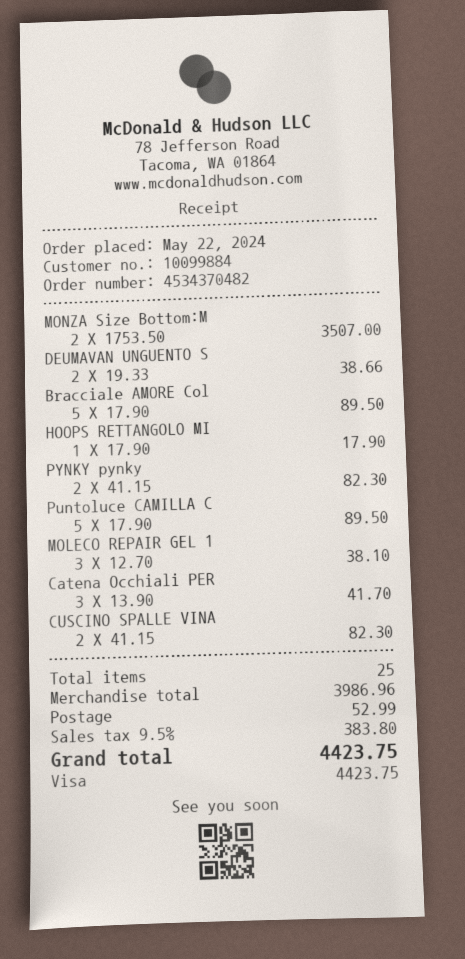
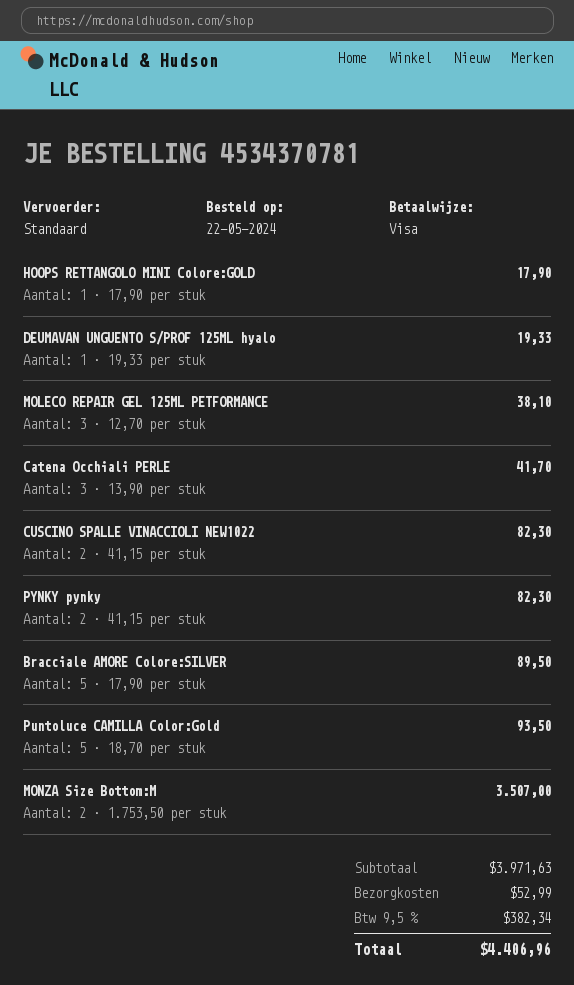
order number: 4534370482 -> 4534370781
DEUMAVAN UNGUENTO S: 2 x 19.33 = 38.66 -> 1 x 19.33 = 19.33
Puntoluce CAMILLA C: 5 x 17.90 = 89.50 -> 5 x 18.70 = 93.50
subtotal: 3986.96 -> 3971.63
tax: 9.5% = 383.80 -> 9.5% = 382.34
total: 4423.75 -> 4406.96

